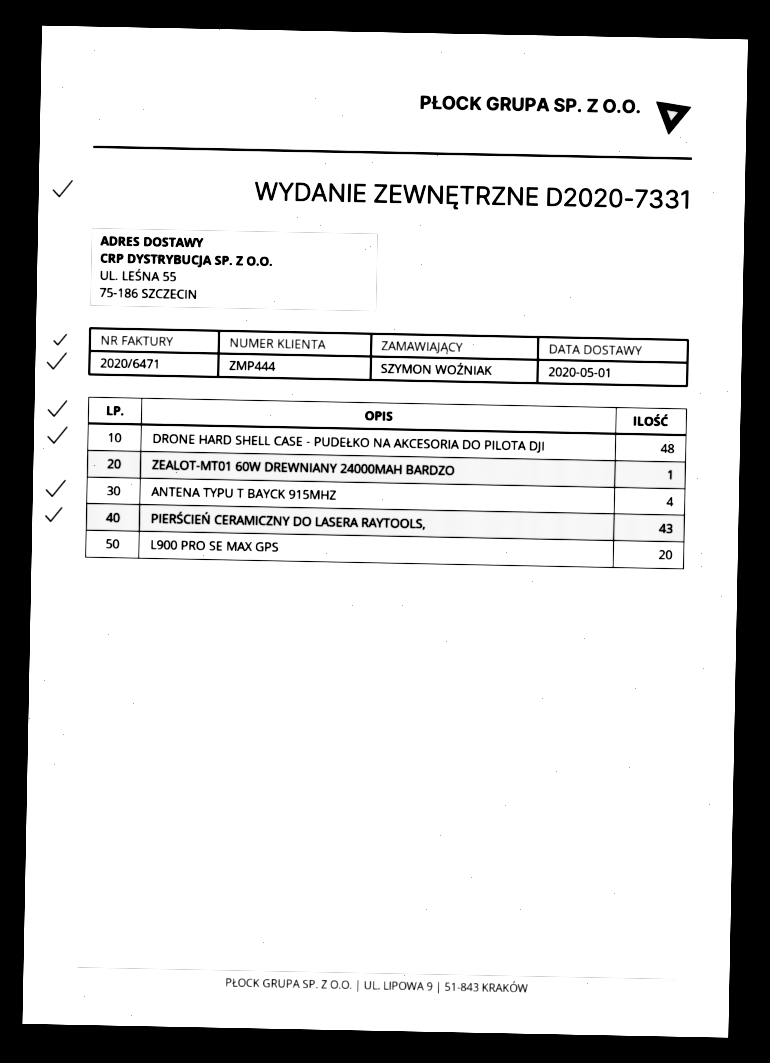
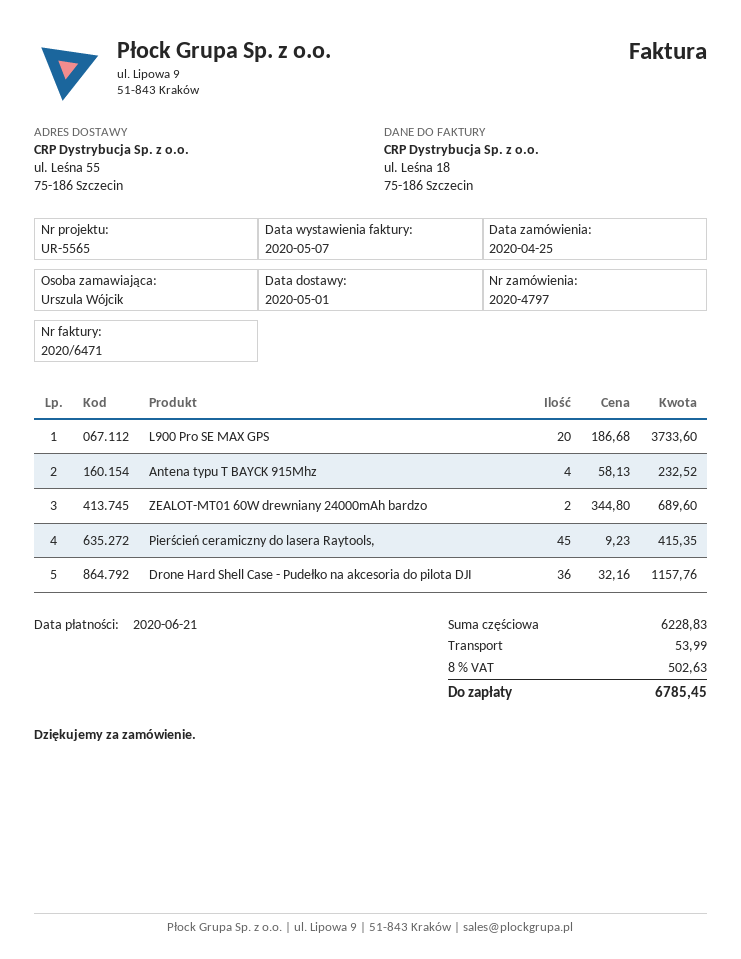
ordered by: SZYMON WOŹNIAK -> Urszula Wójcik
DRONE HARD SHELL CASE - PUDEŁKO NA AKCESORIA DO PILOTA DJI: 48 -> 36
ZEALOT-MT01 60W DREWNIANY 24000MAH BARDZO: 1 -> 2
PIERŚCIEŃ CERAMICZNY DO LASERA RAYTOOLS,: 43 -> 45

